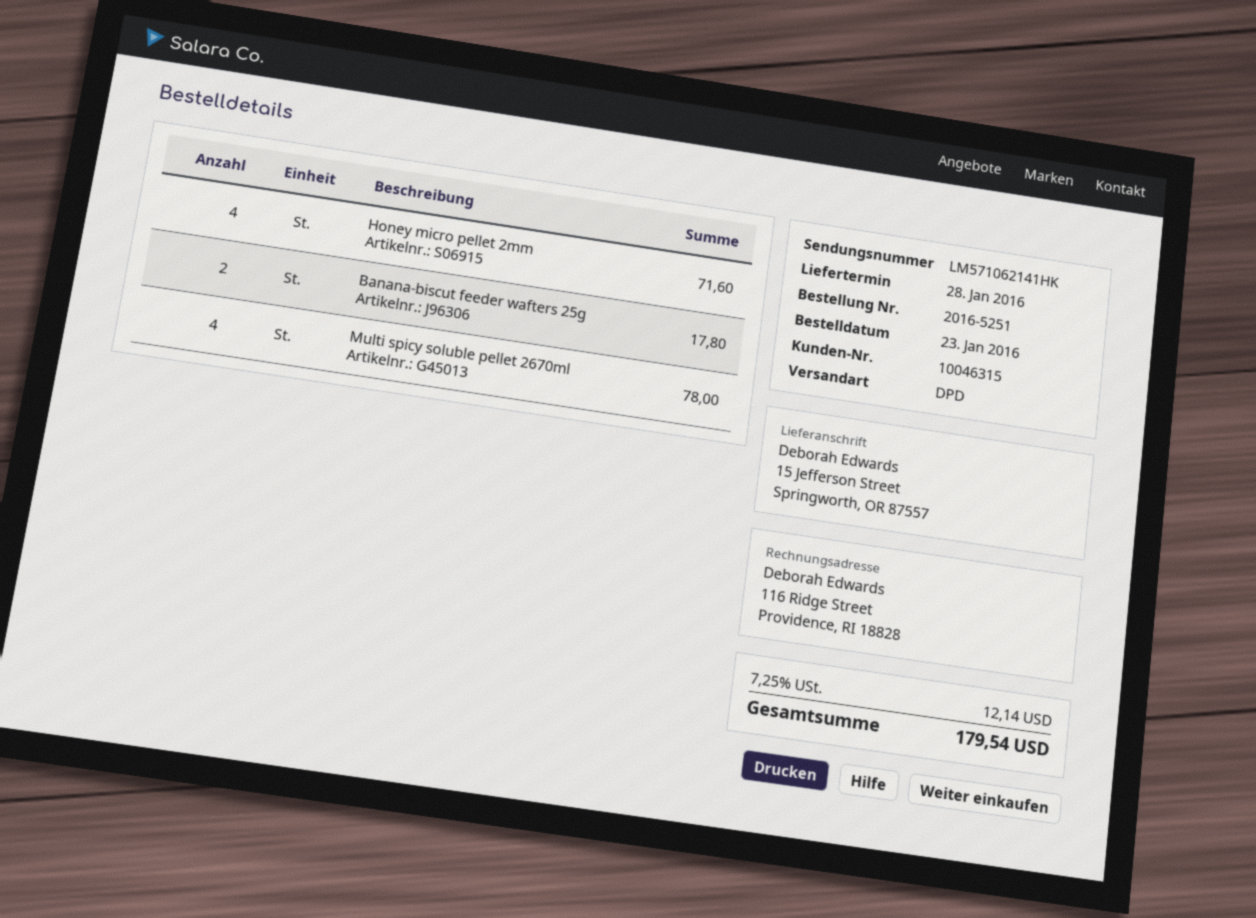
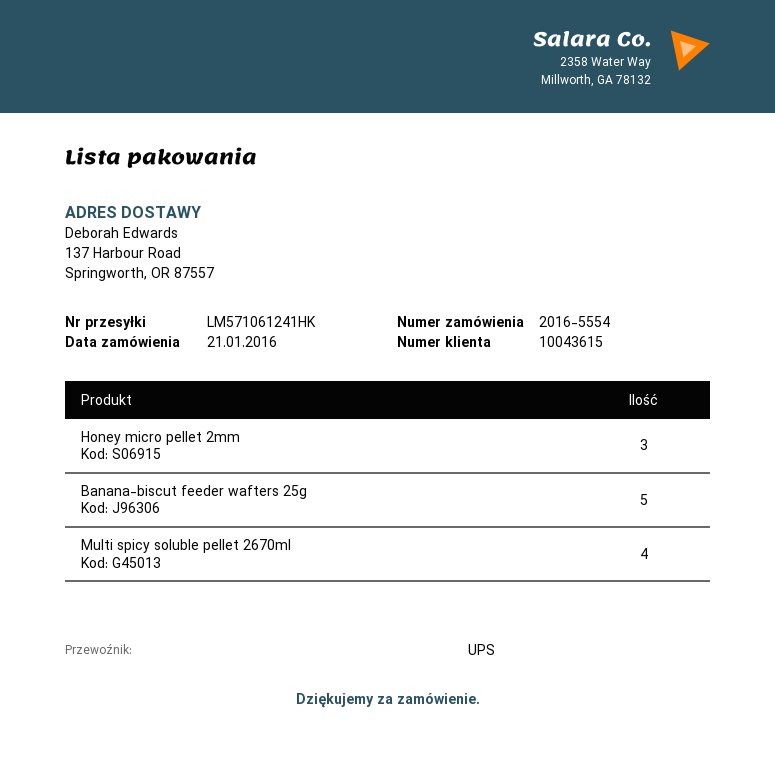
order number: 2016-5251 -> 2016-5554
order date: 2016-01-23 -> 2016-01-21
customer number: 10046315 -> 10043615
shipping method: DPD -> UPS
tracking number: LM571062141HK -> LM571061241HK
ship to: 15 Jefferson Street, Springworth, OR 87557 -> 137 Harbour Road, Springworth, OR 87557
Honey micro pellet 2mm: 4 -> 3
Banana-biscut feeder wafters 25g: 2 -> 5

